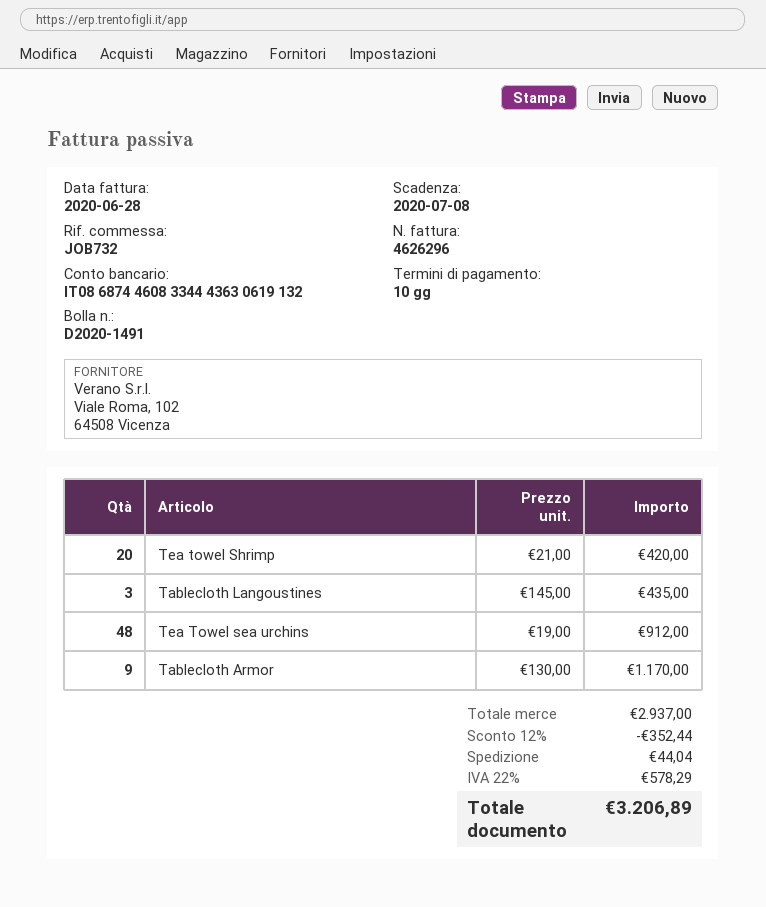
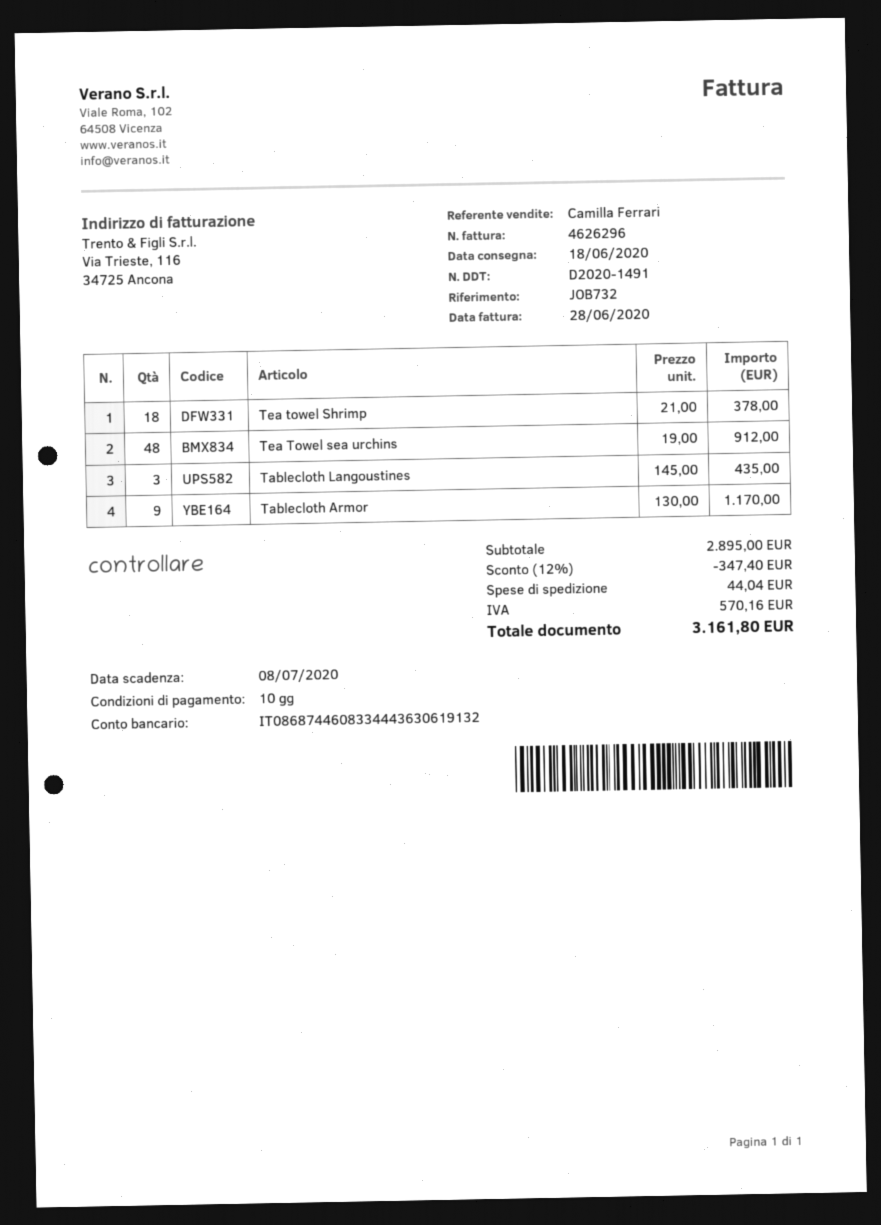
Tea towel Shrimp: 20 x 21.00 = 420.00 -> 18 x 21.00 = 378.00
subtotal: 2937.00 -> 2895.00
discount: 12% = 352.44 -> 12% = 347.40
tax: 578.29 -> 570.16
total: 3206.89 -> 3161.80

